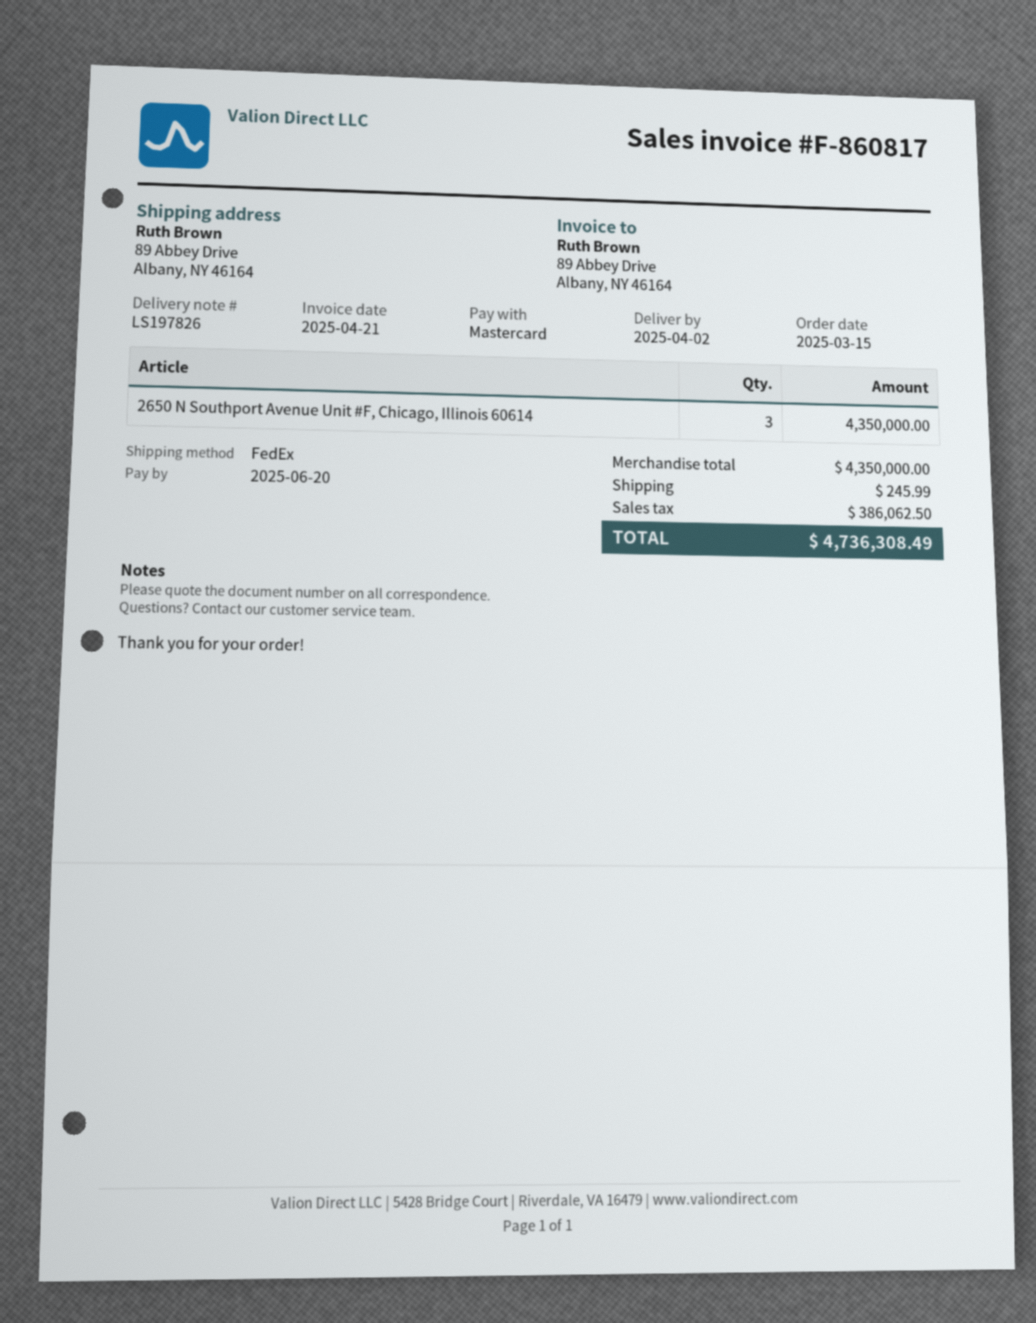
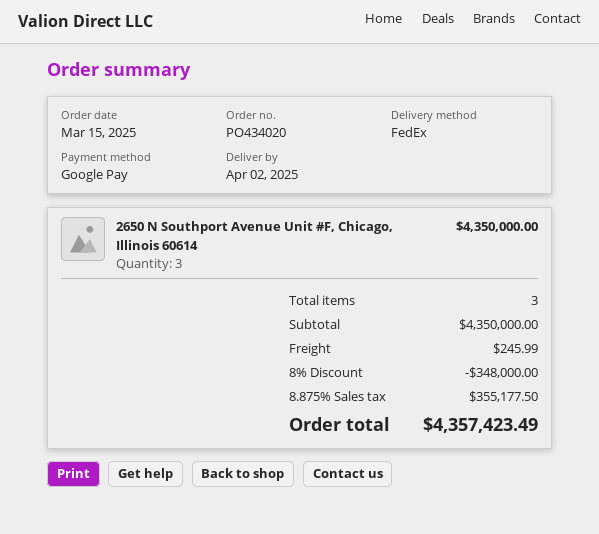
payment method: Mastercard -> Google Pay
discount: none -> 8% = 348000.00
tax: 386062.50 -> 355177.50
total: 4736308.49 -> 4357423.49

